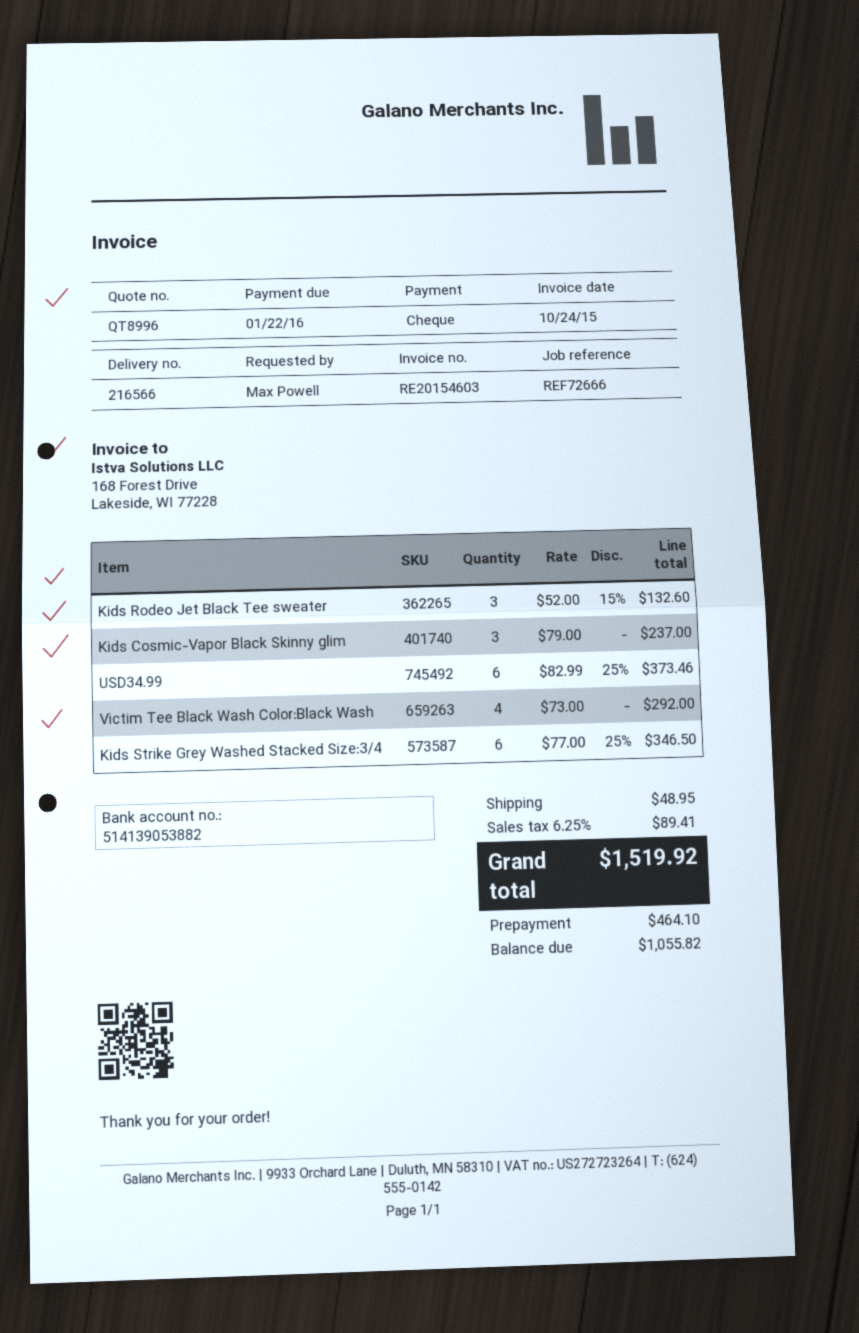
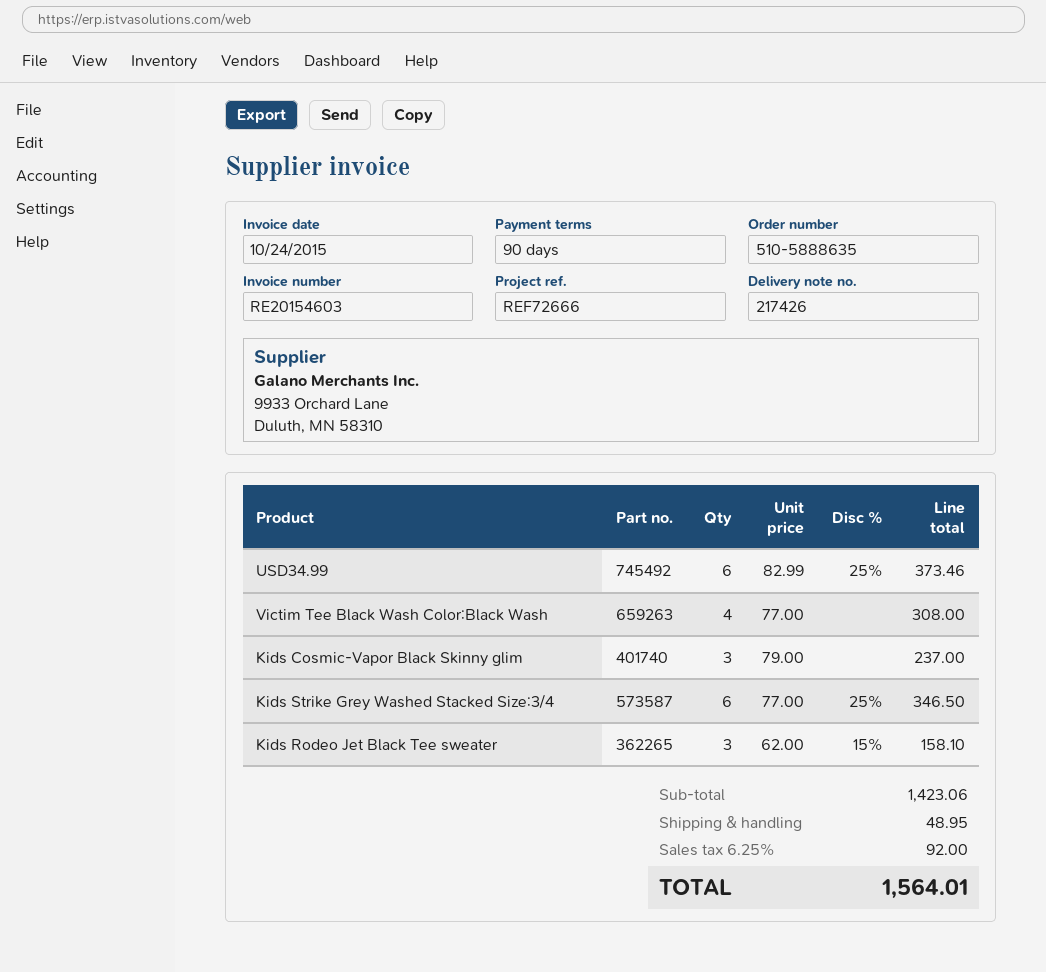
delivery note number: 216566 -> 217426
Kids Rodeo Jet Black Tee sweater: 3 x 52.00 - 15% = 132.60 -> 3 x 62.00 - 15% = 158.10
Victim Tee Black Wash Color:Black Wash: 4 x 73.00 = 292.00 -> 4 x 77.00 = 308.00
tax: 6.25% = 89.41 -> 6.25% = 92.00
total: 1519.92 -> 1564.01

